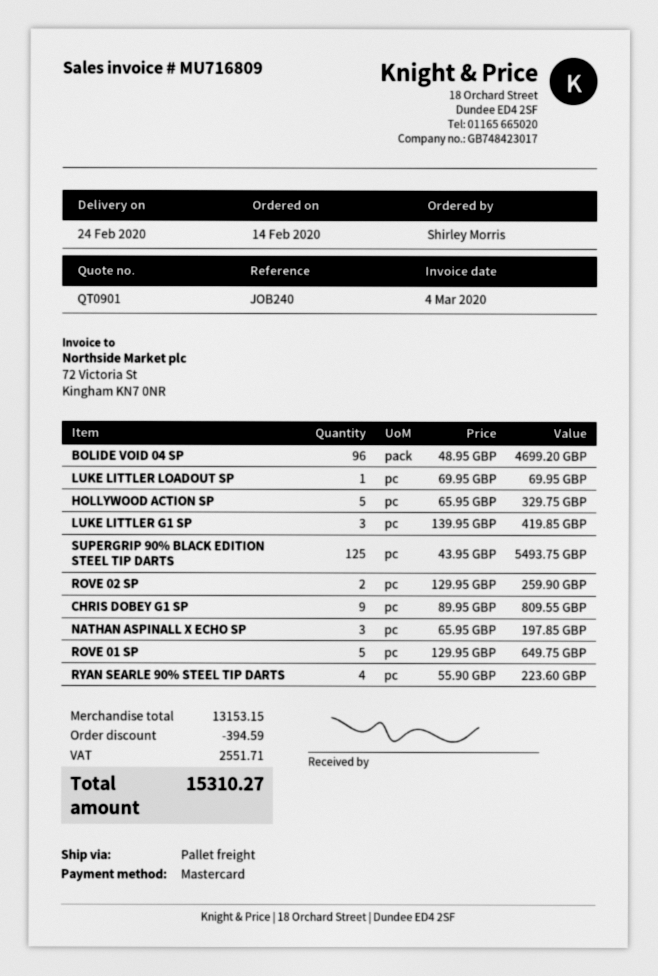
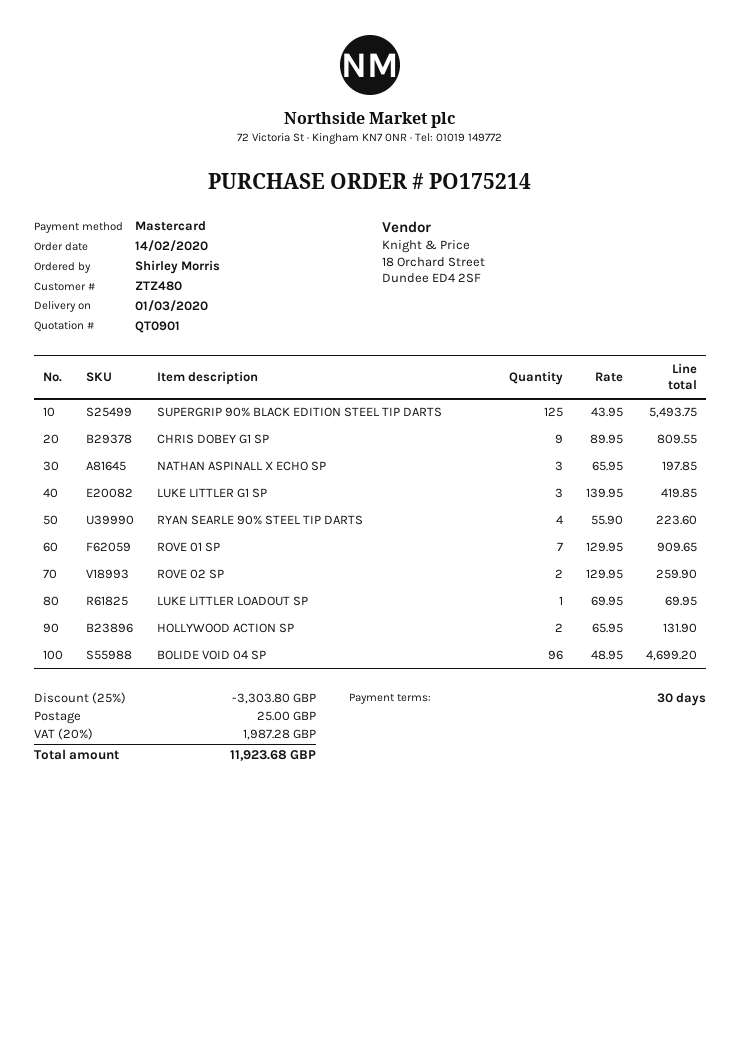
delivery date: 2020-02-24 -> 2020-03-01
HOLLYWOOD ACTION SP: 5 x 65.95 = 329.75 -> 2 x 65.95 = 131.90
ROVE 01 SP: 5 x 129.95 = 649.75 -> 7 x 129.95 = 909.65
discount: 394.59 -> 3303.80
shipping: none -> 25.00
tax: 2551.71 -> 1987.28
total: 15310.27 -> 11923.68

